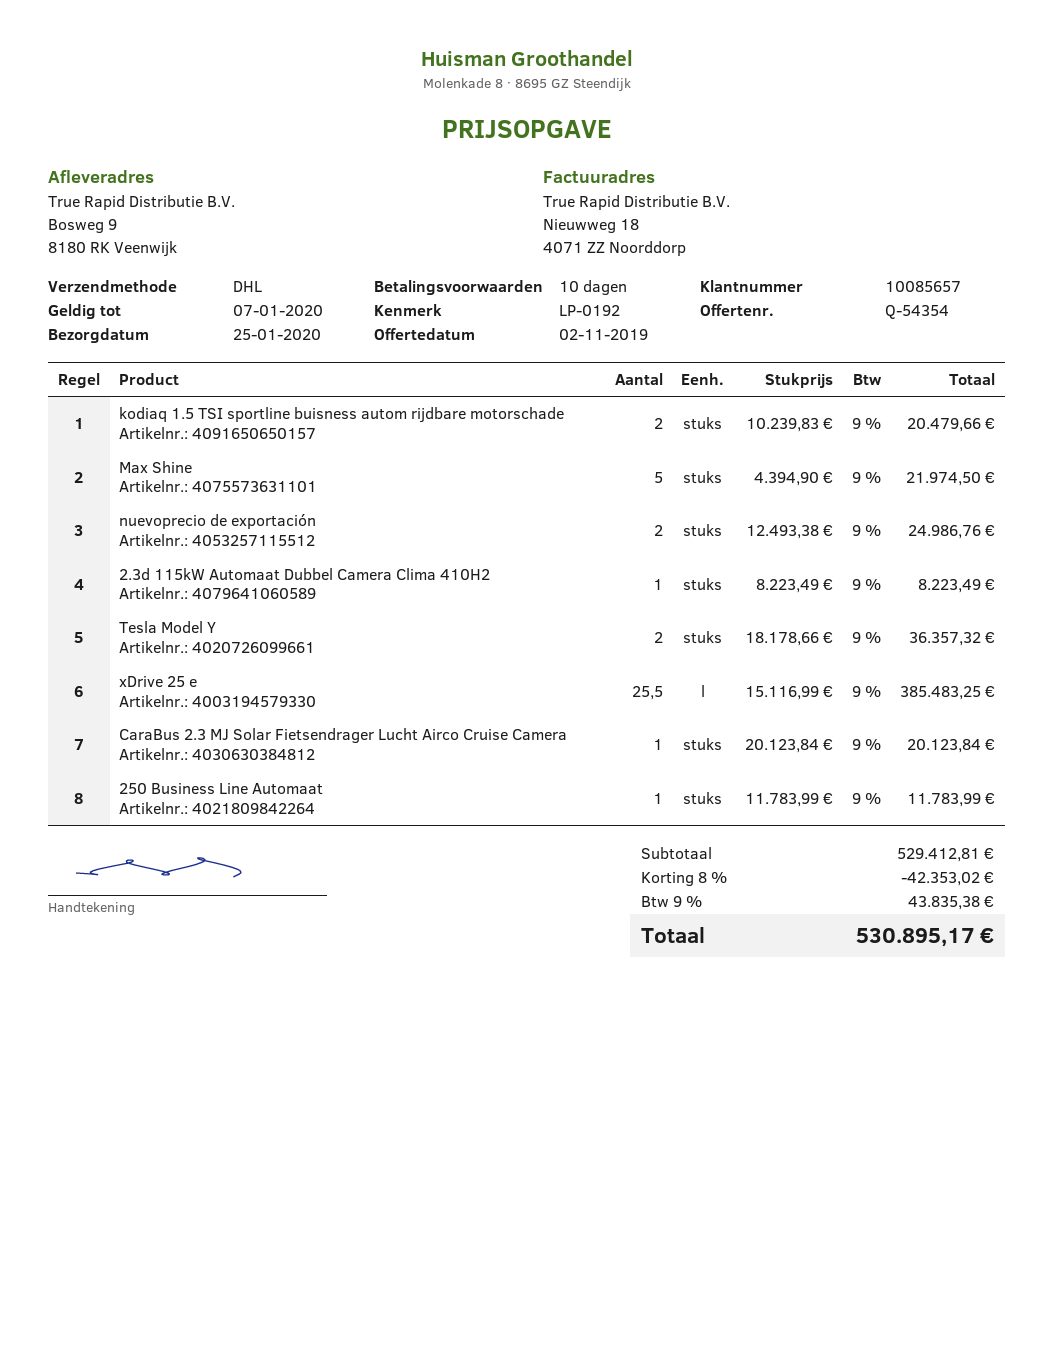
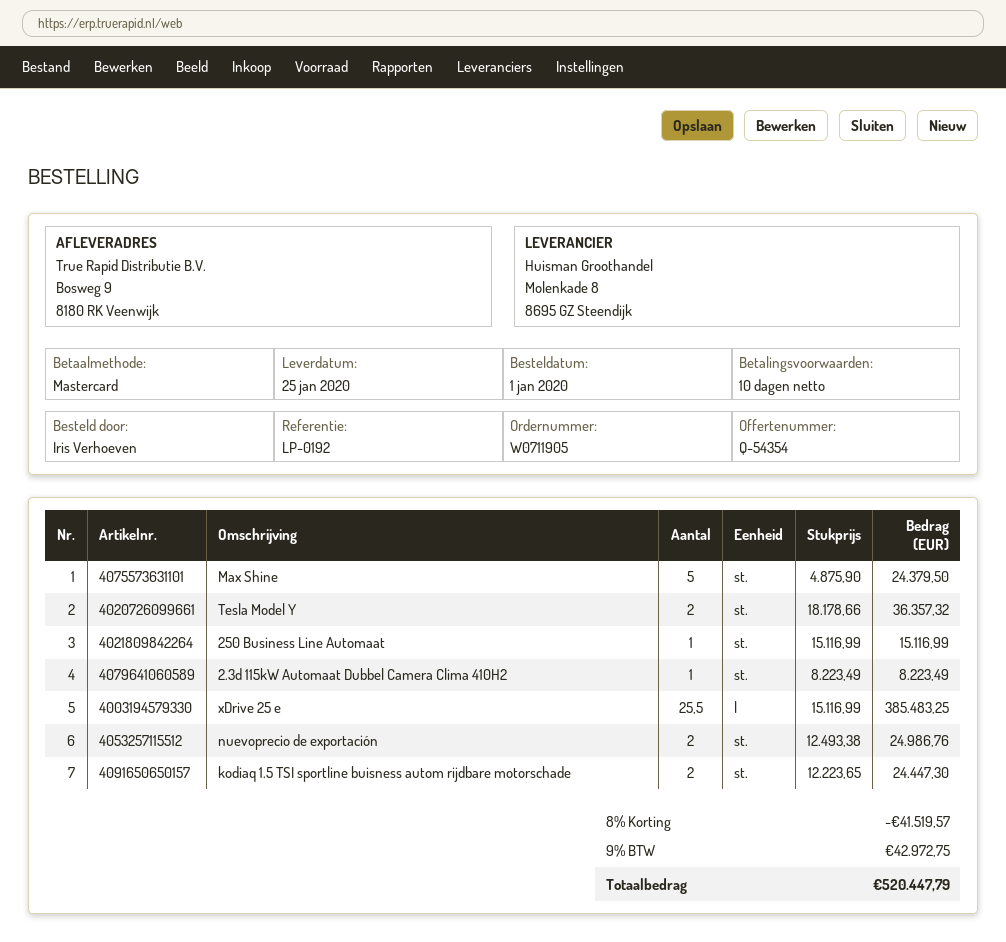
kodiaq 1.5 TSI sportline buisness autom rijdbare motorschade: 2 x 10239.83 = 20479.66 -> 2 x 12223.65 = 24447.30
Max Shine: 5 x 4394.90 = 21974.50 -> 5 x 4875.90 = 24379.50
CaraBus 2.3 MJ Solar Fietsendrager Lucht Airco Cruise Camera: 1 x 20123.84 = 20123.84 -> none
250 Business Line Automaat: 1 x 11783.99 = 11783.99 -> 1 x 15116.99 = 15116.99
discount: 8% = 42353.02 -> 8% = 41519.57
tax: 9% = 43835.38 -> 9% = 42972.75
total: 530895.17 -> 520447.79

